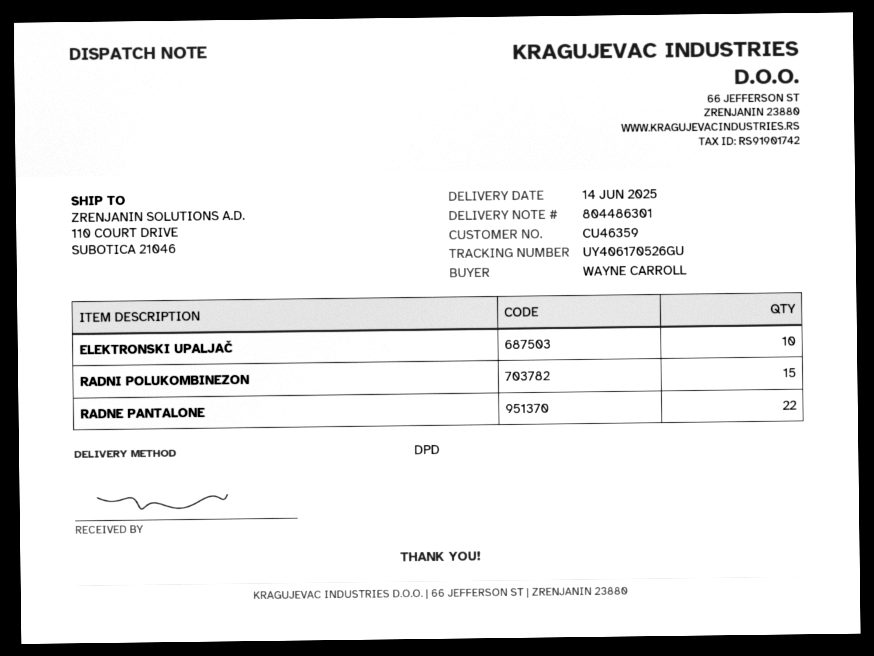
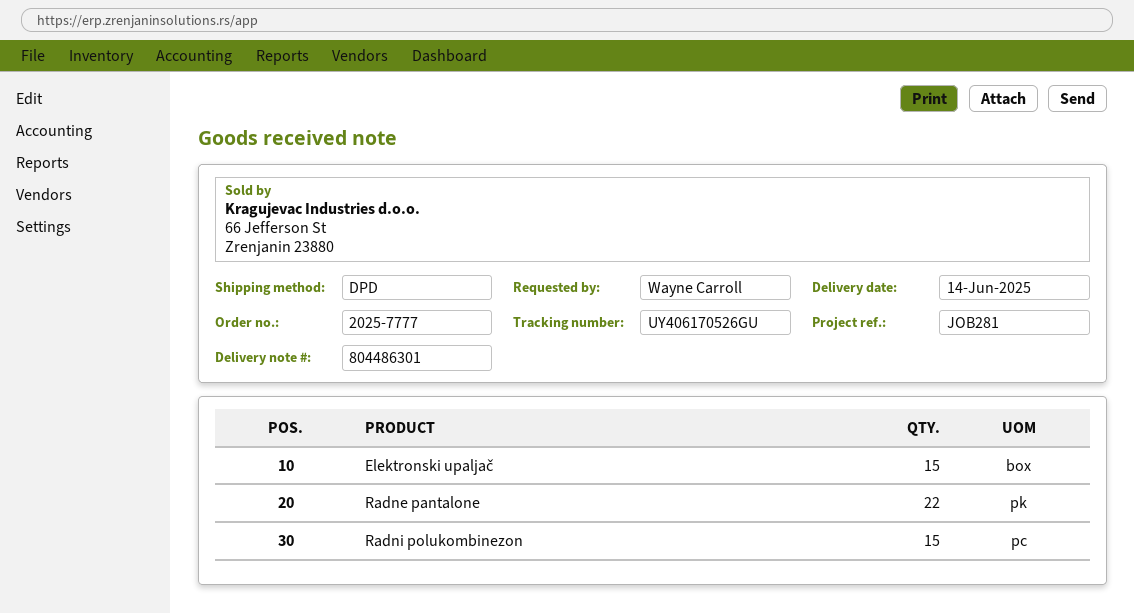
ELEKTRONSKI UPALJAČ: 10 -> 15

